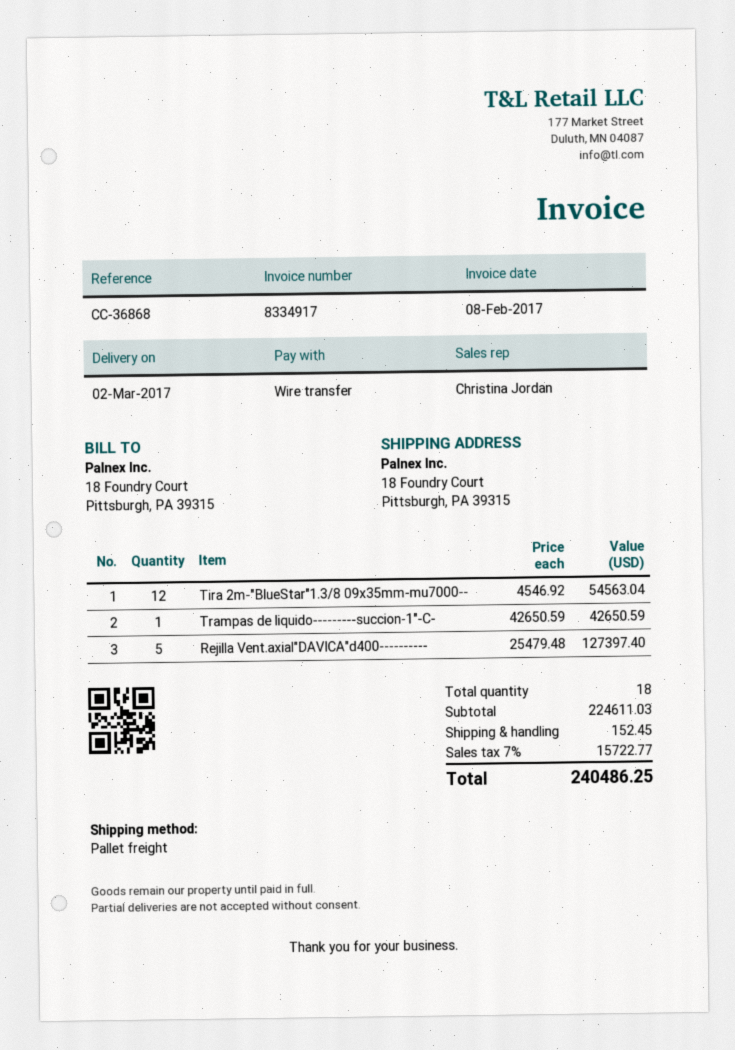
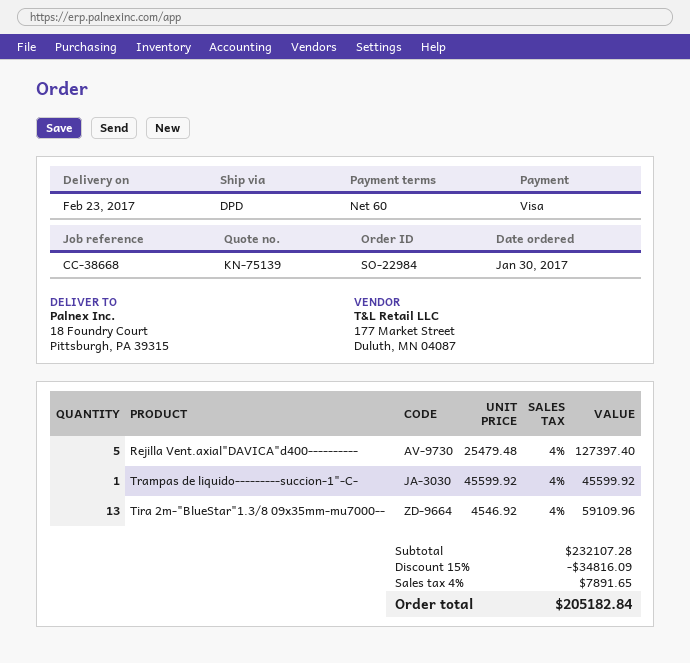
delivery date: 2017-03-02 -> 2017-02-23
reference: CC-36868 -> CC-38668
payment method: bank transfer -> Visa
shipping method: pallet freight -> DPD
Tira 2m-"BlueStar"1.3/8 09x35mm-mu7000--: 12 x 4546.92 = 54563.04 -> 13 x 4546.92 = 59109.96
Trampas de liquido---------succion-1"-C-: 1 x 42650.59 = 42650.59 -> 1 x 45599.92 = 45599.92
subtotal: 224611.03 -> 232107.28
discount: none -> 15% = 34816.09
shipping: 152.45 -> none
tax: 7% = 15722.77 -> 4% = 7891.65
total: 240486.25 -> 205182.84

